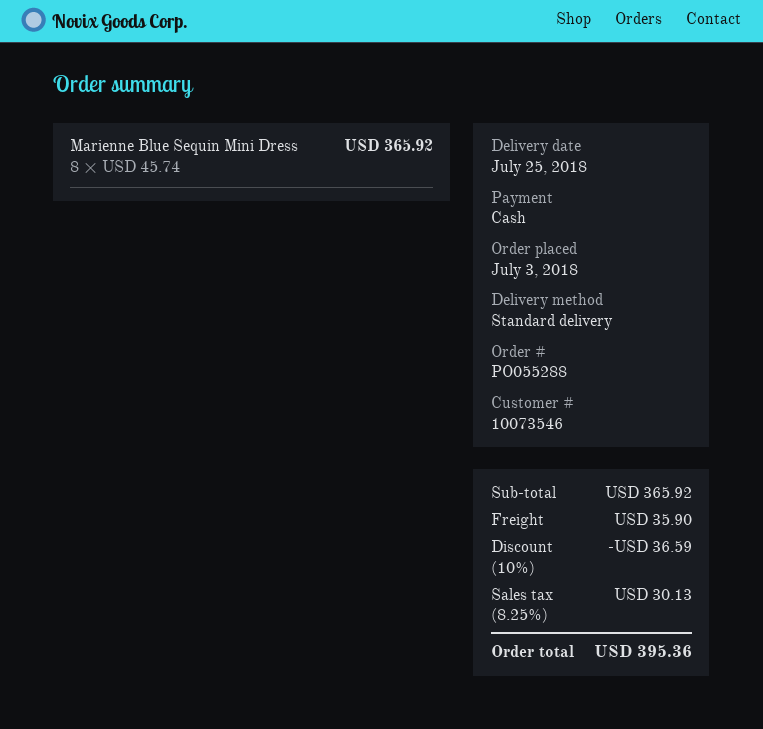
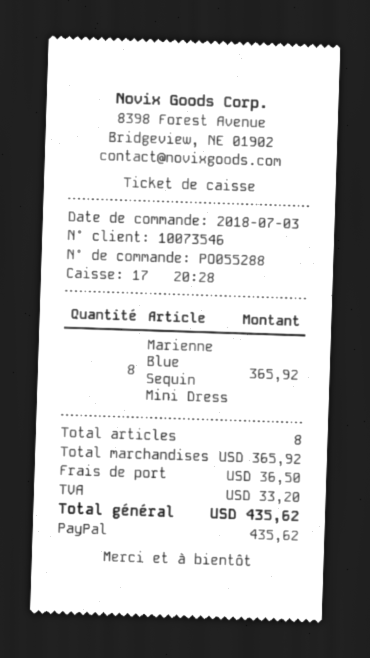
payment method: cash -> PayPal
discount: 10% = 36.59 -> none
shipping: 35.90 -> 36.50
tax: 30.13 -> 33.20
total: 395.36 -> 435.62

